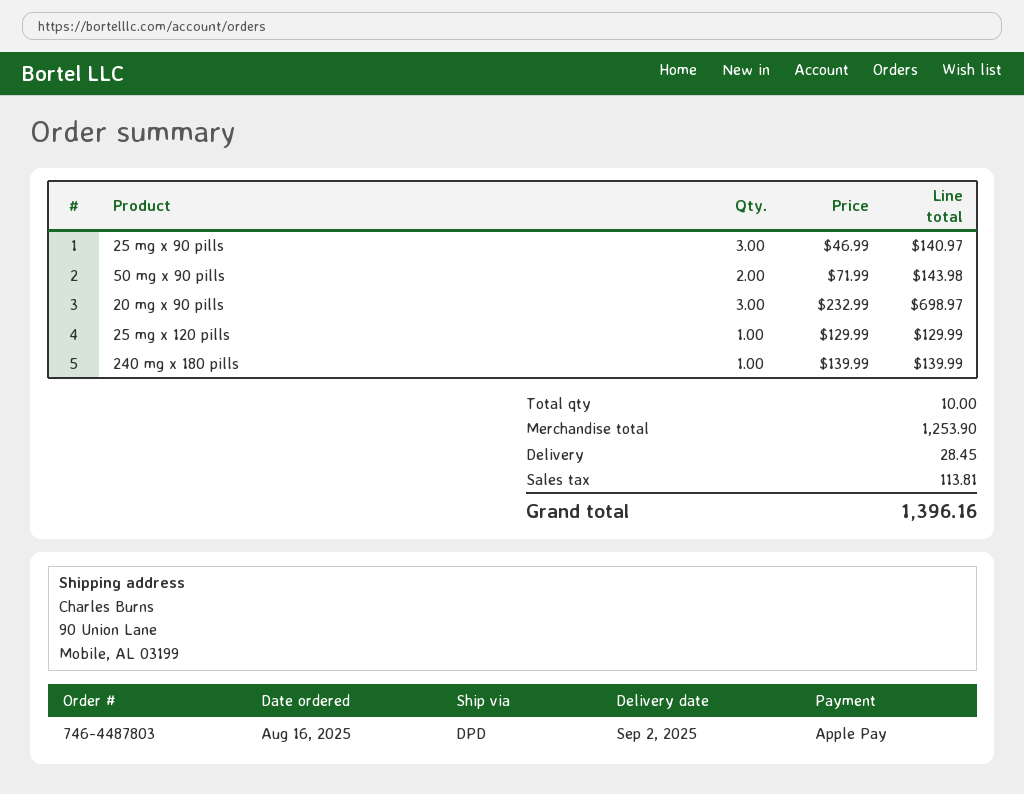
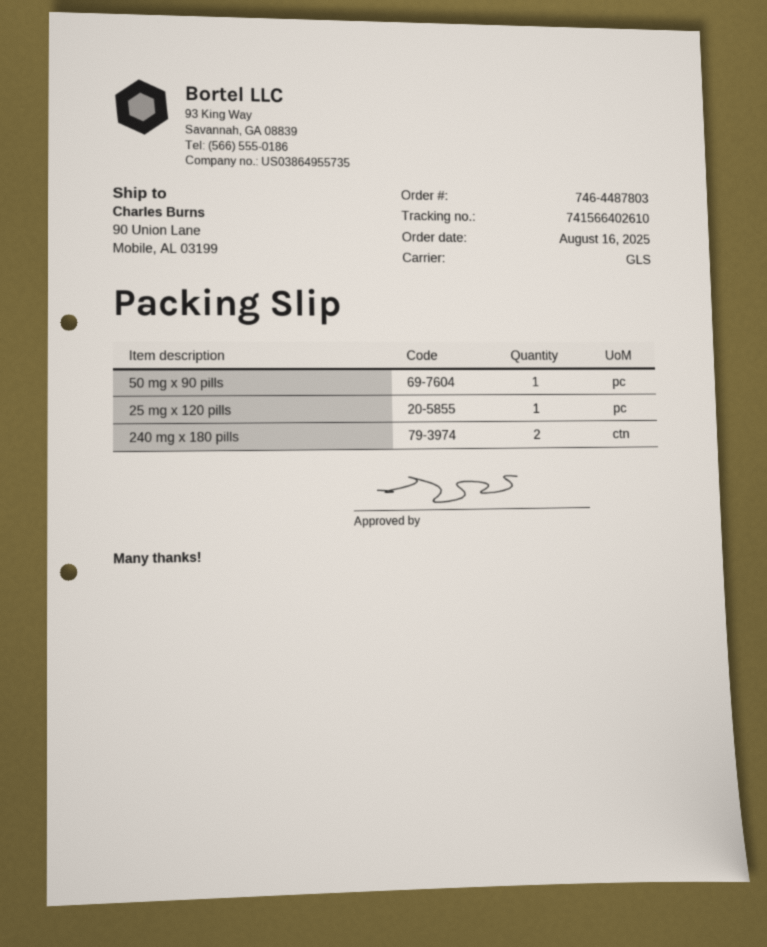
shipping method: DPD -> GLS
25 mg x 90 pills: 3 -> none
50 mg x 90 pills: 2 -> 1
20 mg x 90 pills: 3 -> none
240 mg x 180 pills: 1 -> 2

